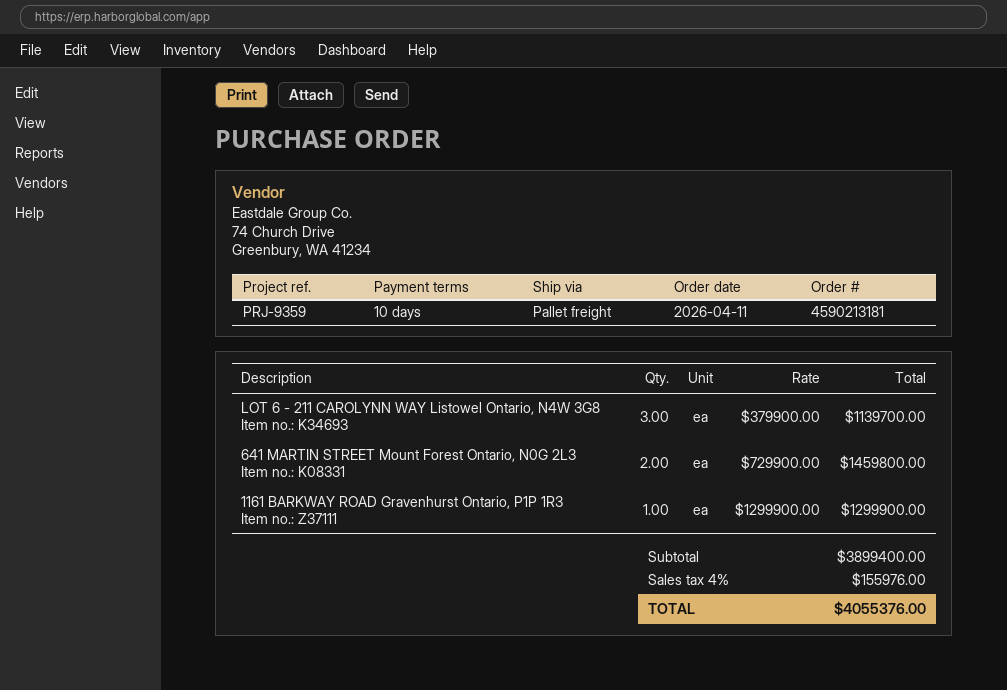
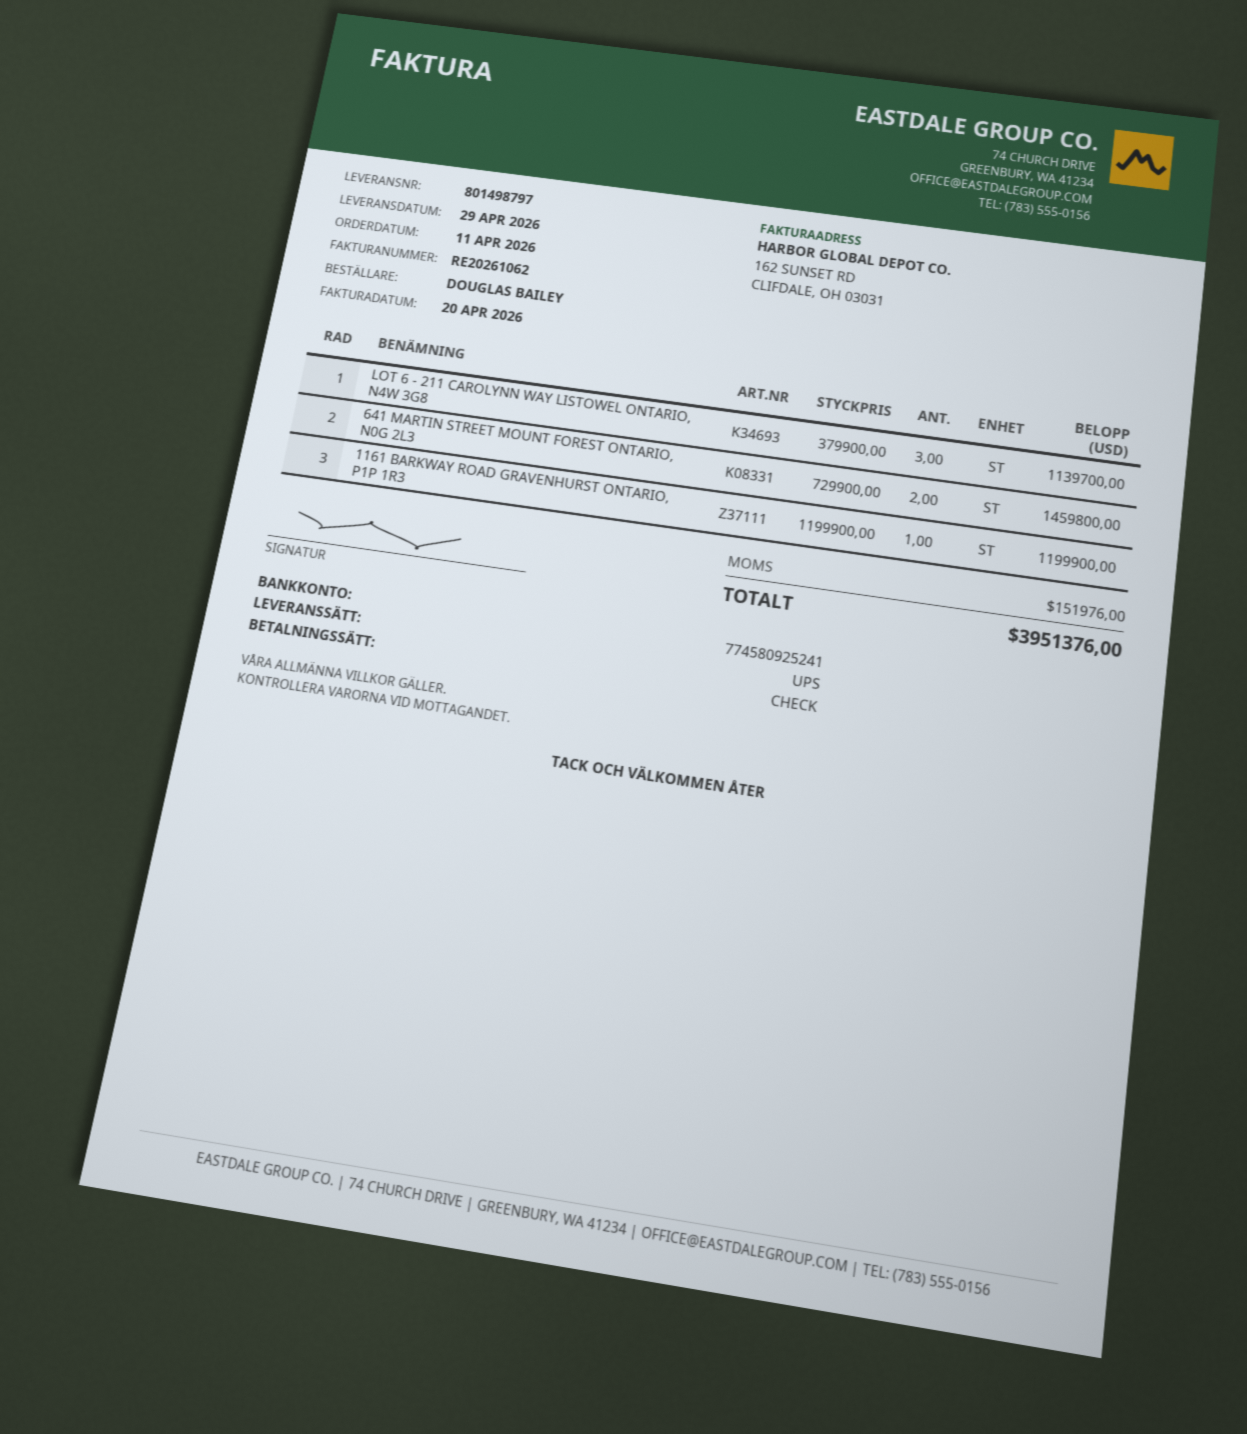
shipping method: pallet freight -> UPS
1161 BARKWAY ROAD Gravenhurst Ontario, P1P 1R3: 1 x 1299900.00 = 1299900.00 -> 1 x 1199900.00 = 1199900.00
tax: 155976.00 -> 151976.00
total: 4055376.00 -> 3951376.00

